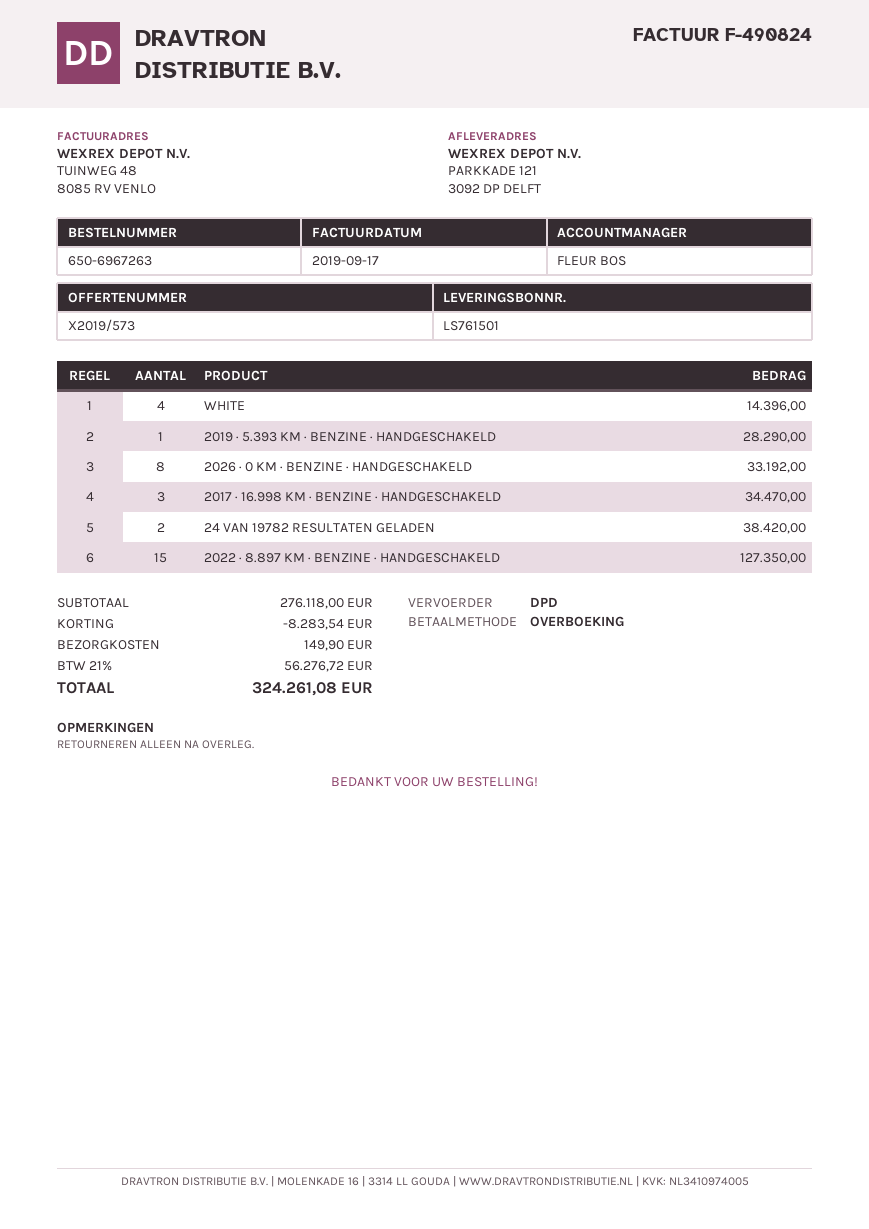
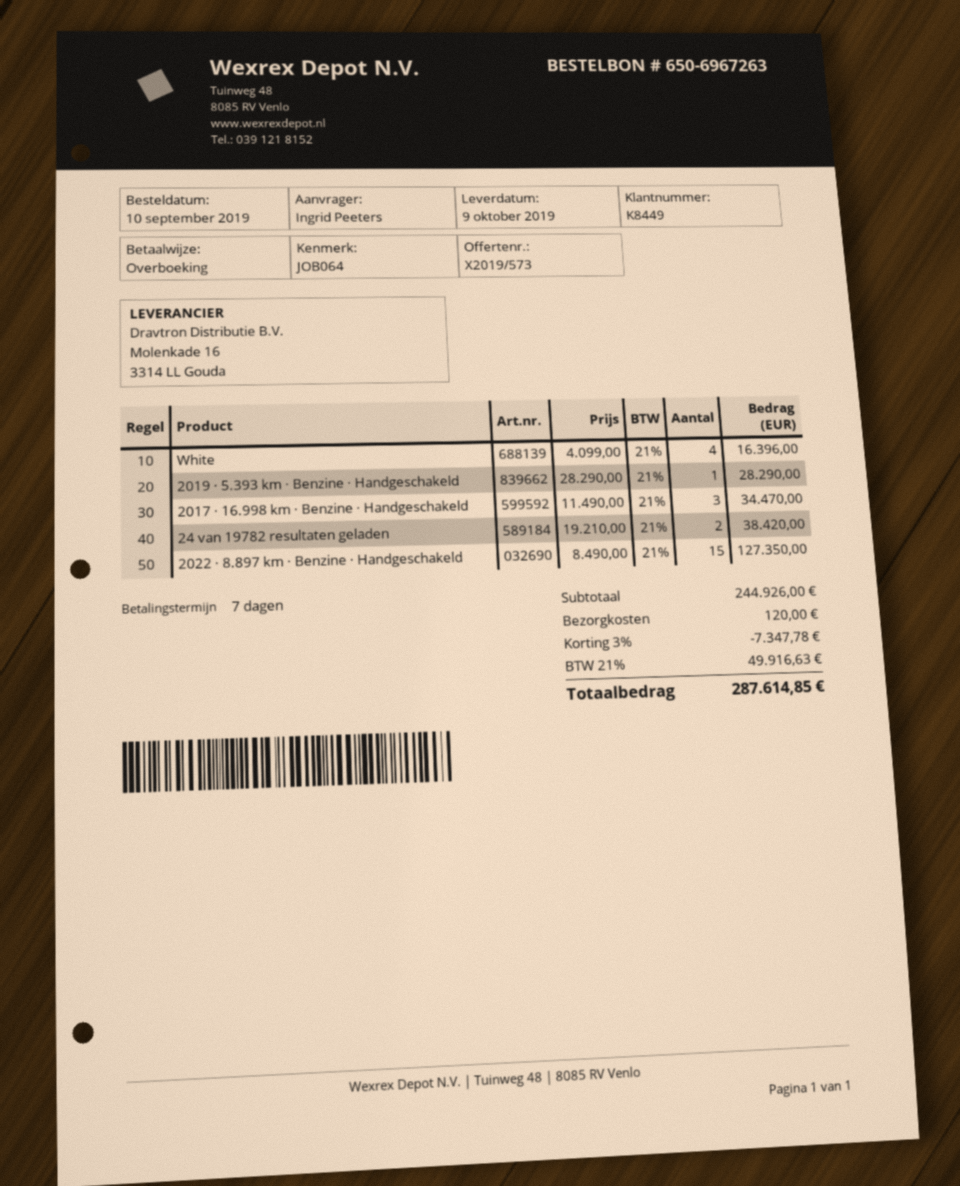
WHITE: 4 for 14396.00 -> 4 for 16396.00
2026 · 0 KM · BENZINE · HANDGESCHAKELD: 8 for 33192.00 -> none
subtotal: 276118.00 -> 244926.00
discount: 8283.54 -> 7347.78
shipping: 149.90 -> 120.00
tax: 21% = 56276.72 -> 21% = 49916.63
total: 324261.08 -> 287614.85

